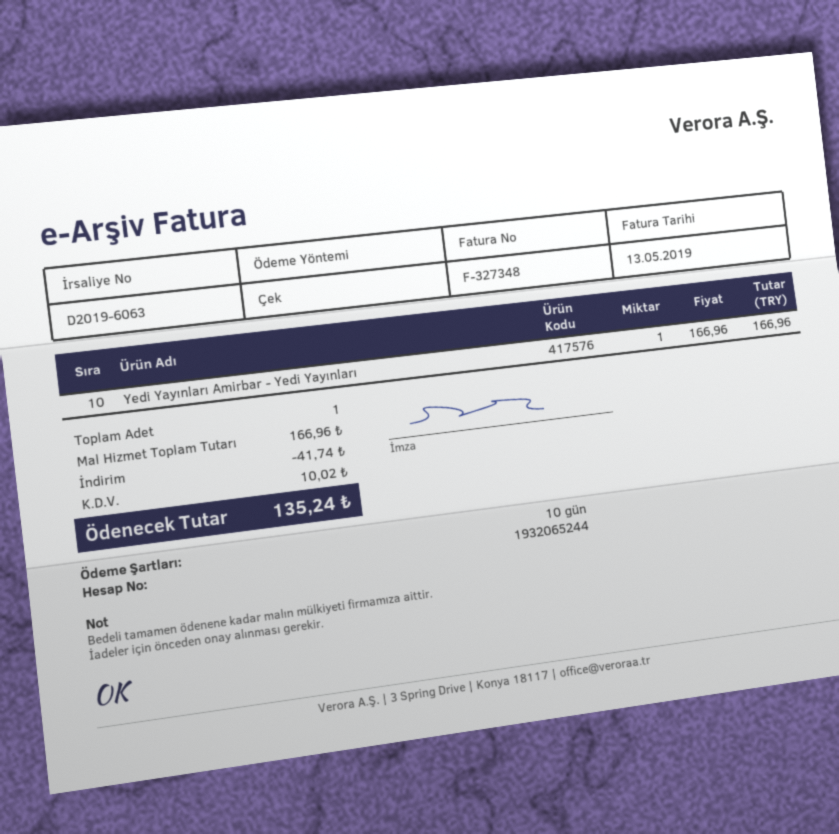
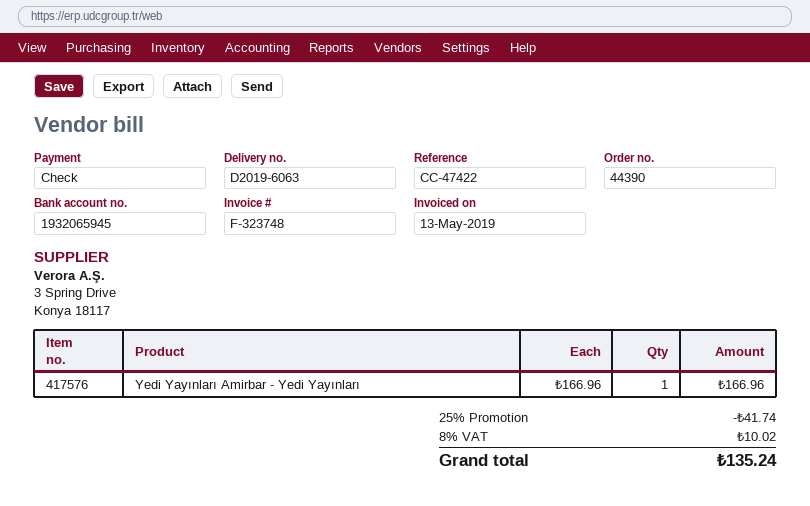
invoice number: F-327348 -> F-323748
bank account: 1932065244 -> 1932065945

